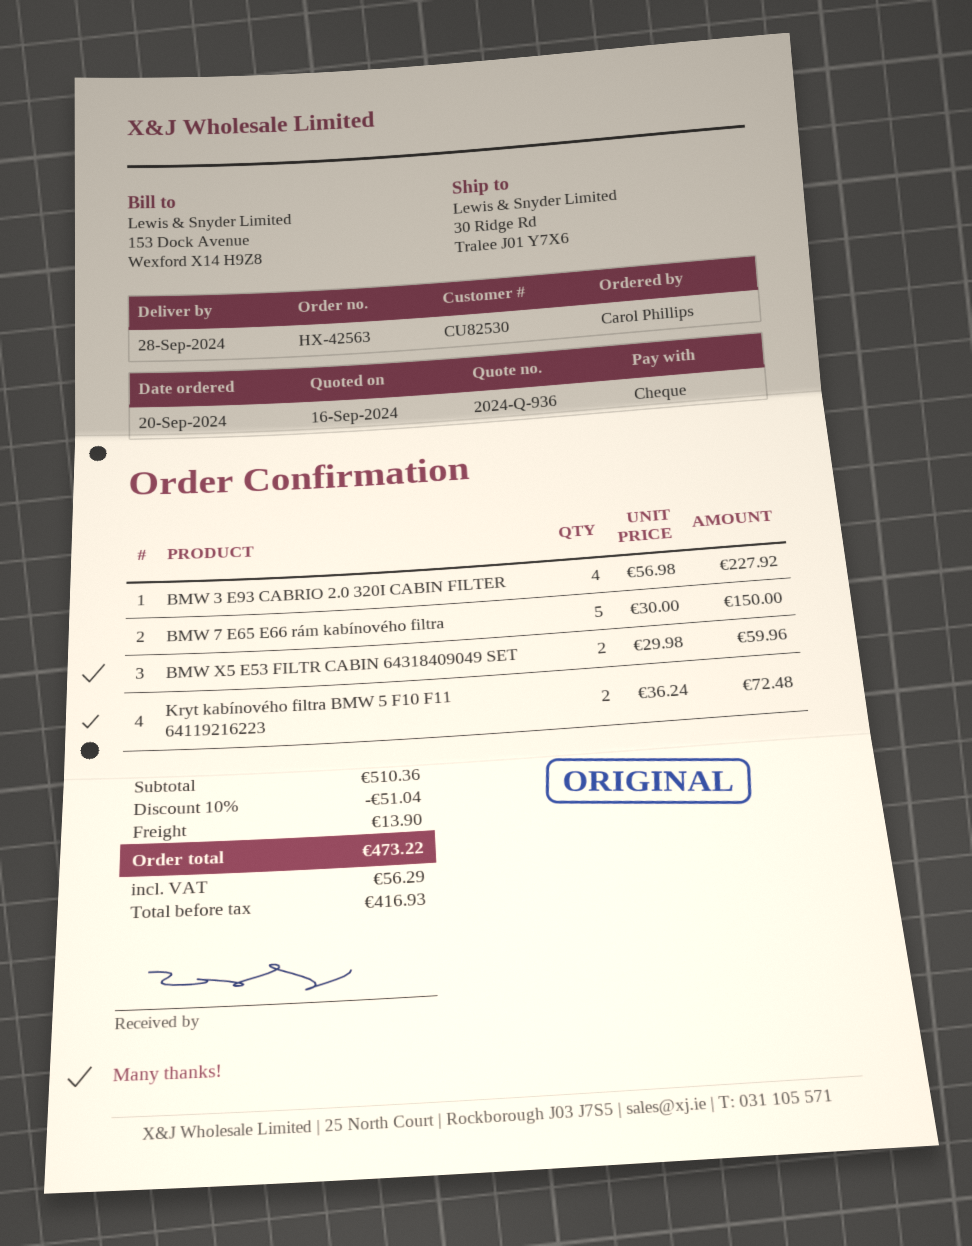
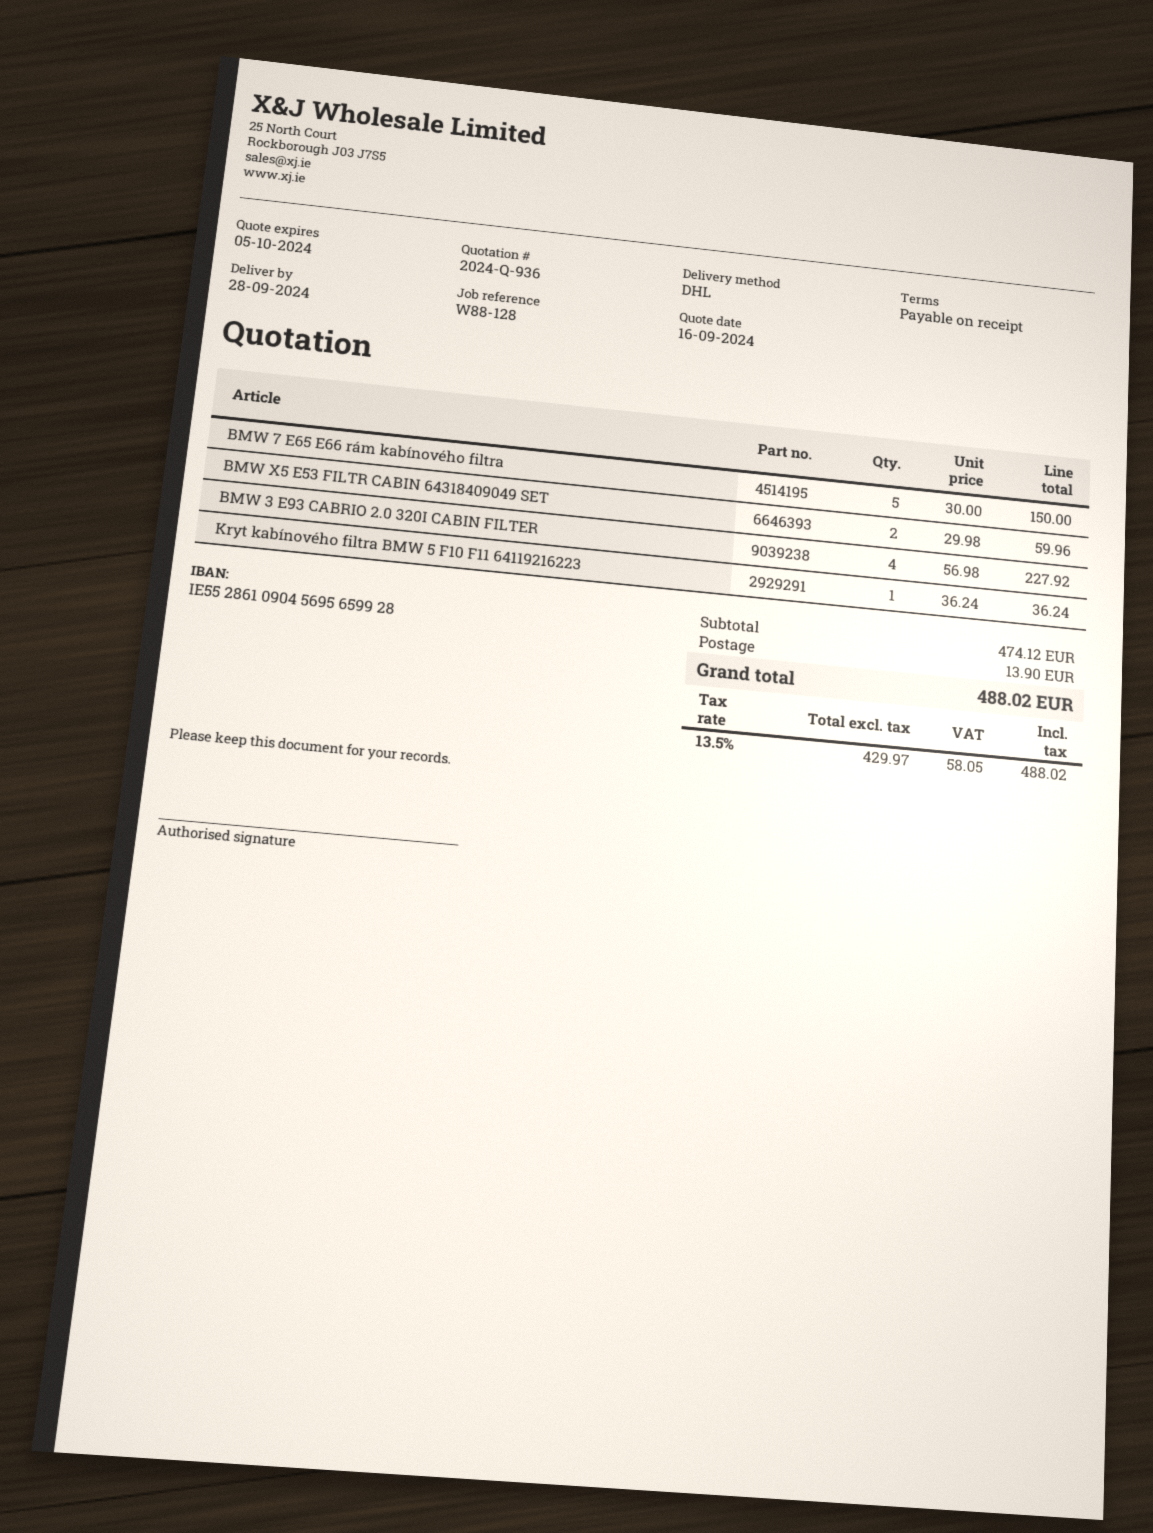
Kryt kabínového filtra BMW 5 F10 F11 64119216223: 2 x 36.24 = 72.48 -> 1 x 36.24 = 36.24
subtotal: 510.36 -> 474.12
discount: 10% = 51.04 -> none
net: 416.93 -> 429.97
tax: 56.29 -> 58.05
total: 473.22 -> 488.02

